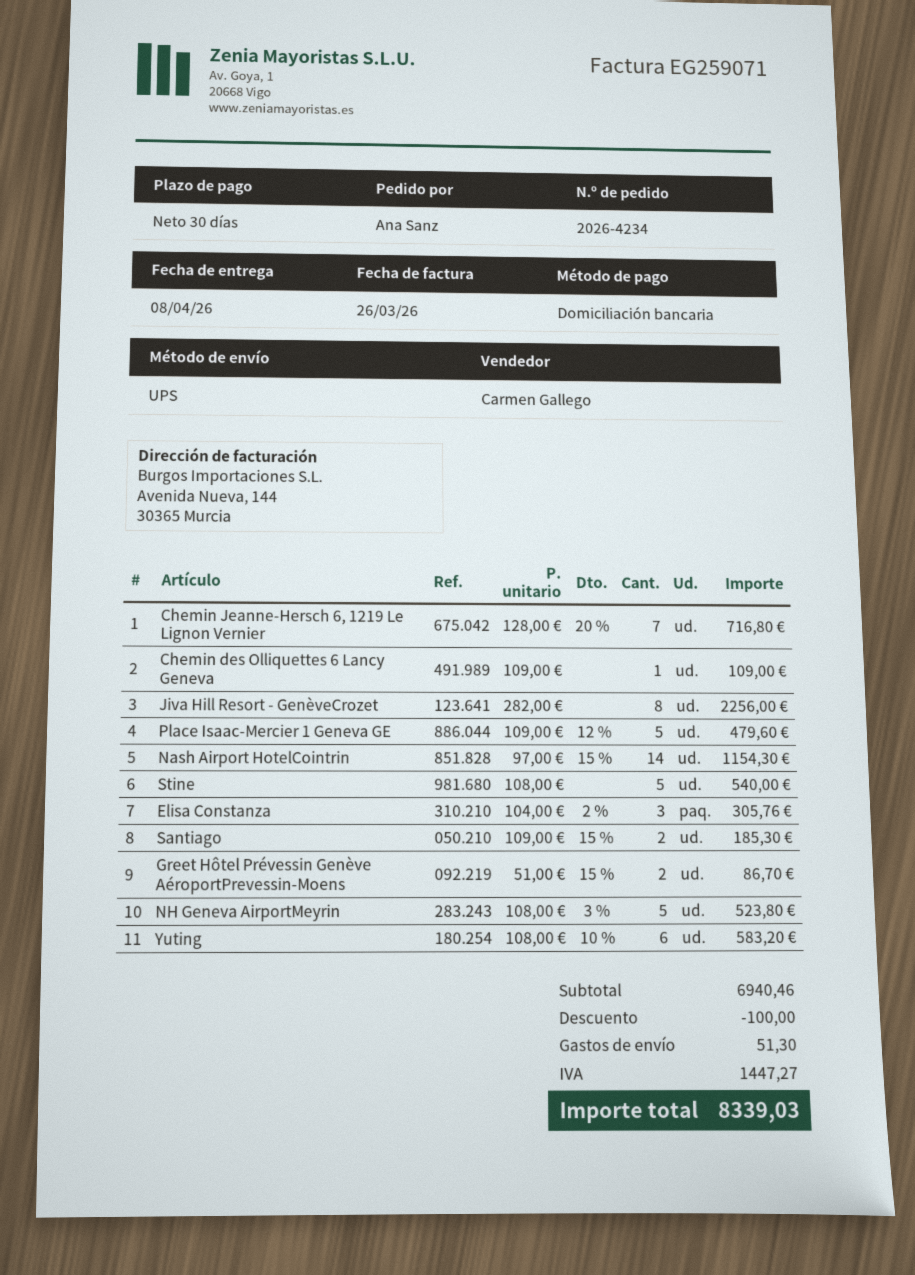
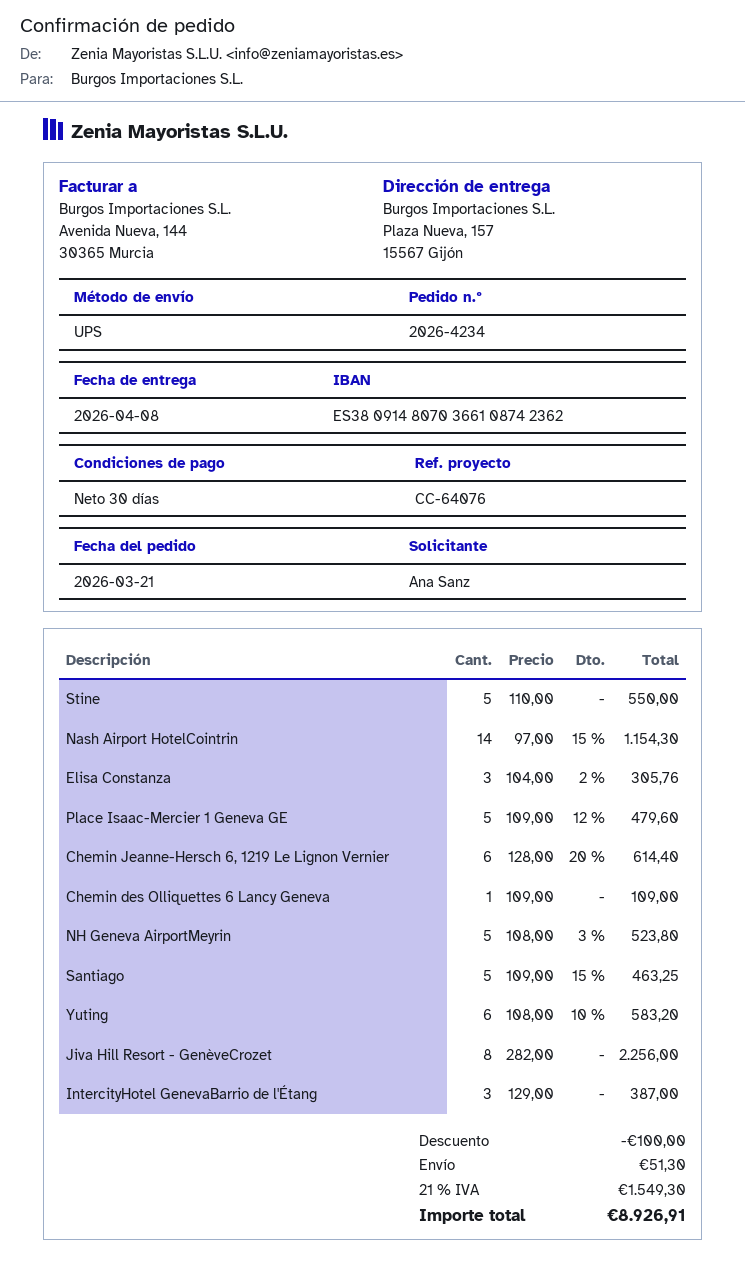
Chemin Jeanne-Hersch 6, 1219 Le Lignon Vernier: 7 x 128.00 - 20% = 716.80 -> 6 x 128.00 - 20% = 614.40
Stine: 5 x 108.00 = 540.00 -> 5 x 110.00 = 550.00
Santiago: 2 x 109.00 - 15% = 185.30 -> 5 x 109.00 - 15% = 463.25
Greet Hôtel Prévessin Genève AéroportPrevessin-Moens: 2 x 51.00 - 15% = 86.70 -> none
IntercityHotel GenevaBarrio de l'Étang: none -> 3 x 129.00 = 387.00
tax: 1447.27 -> 1549.30
total: 8339.03 -> 8926.91

